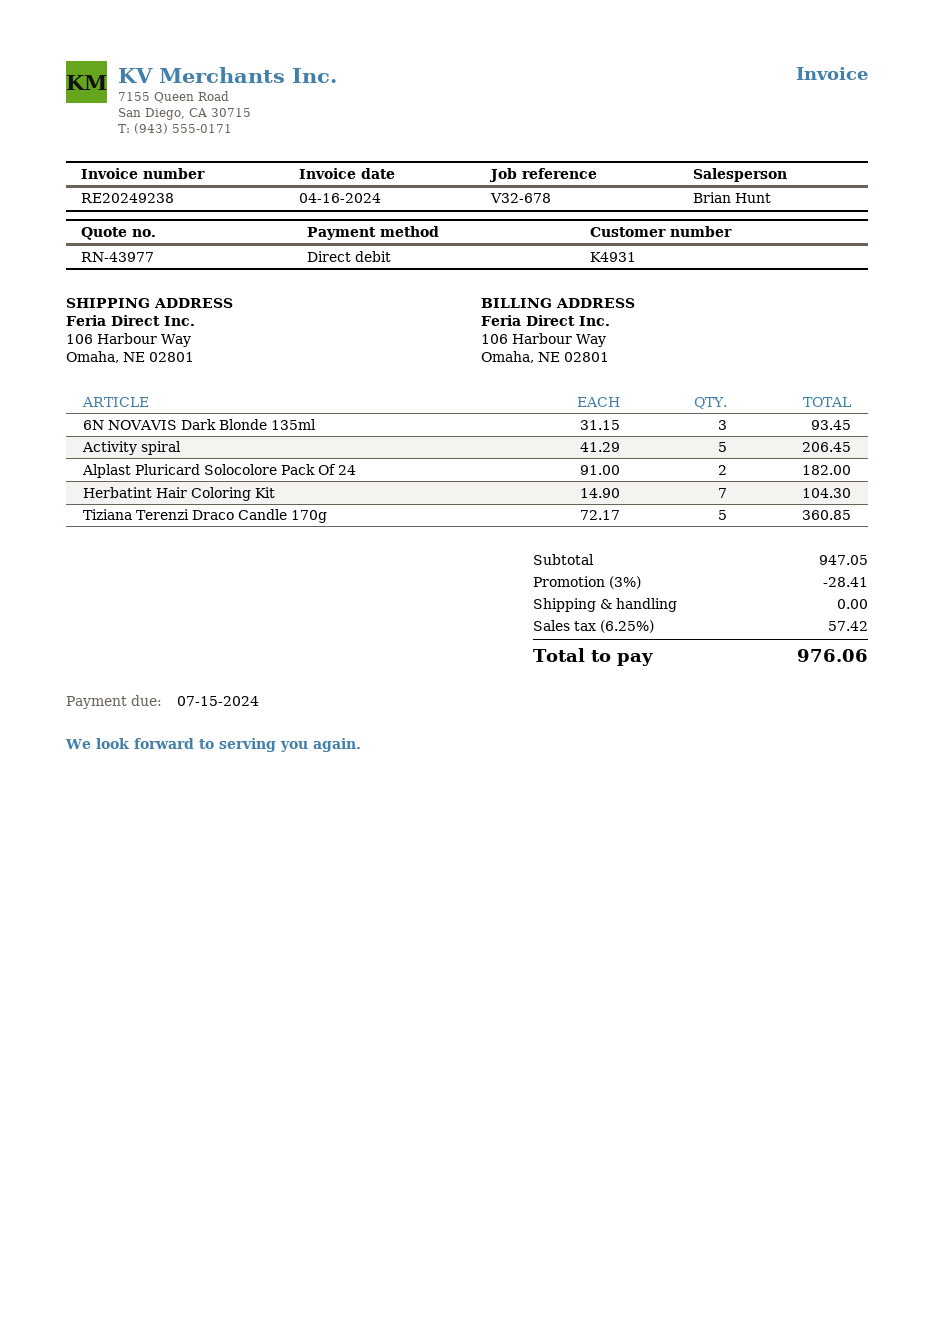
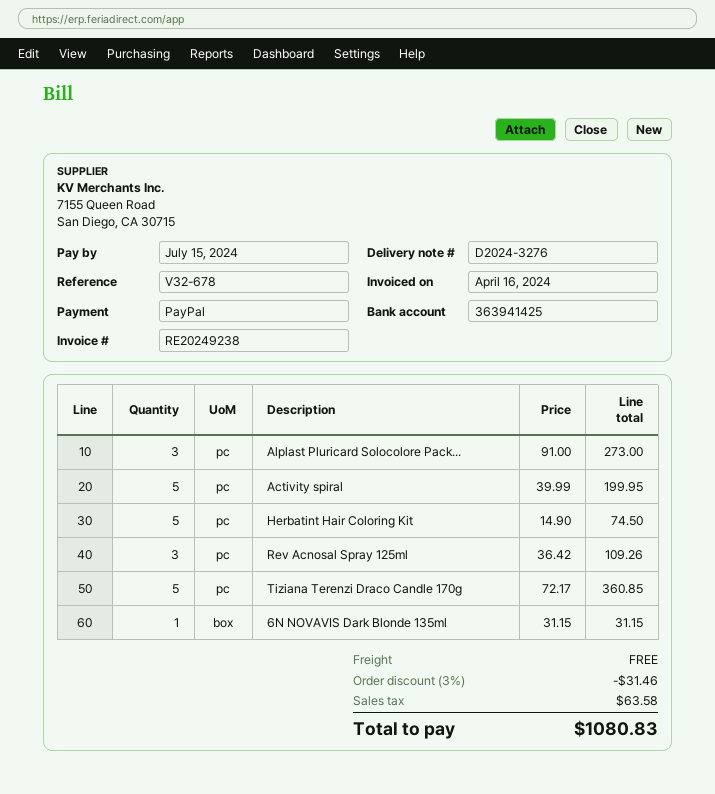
payment method: direct debit -> PayPal
6N NOVAVIS Dark Blonde 135ml: 3 x 31.15 = 93.45 -> 1 x 31.15 = 31.15
Activity spiral: 5 x 41.29 = 206.45 -> 5 x 39.99 = 199.95
Alplast Pluricard Solocolore Pack Of 24: 2 x 91.00 = 182.00 -> 3 x 91.00 = 273.00
Herbatint Hair Coloring Kit: 7 x 14.90 = 104.30 -> 5 x 14.90 = 74.50
Rev Acnosal Spray 125ml: none -> 3 x 36.42 = 109.26
discount: 3% = 28.41 -> 3% = 31.46
tax: 57.42 -> 63.58
total: 976.06 -> 1080.83

